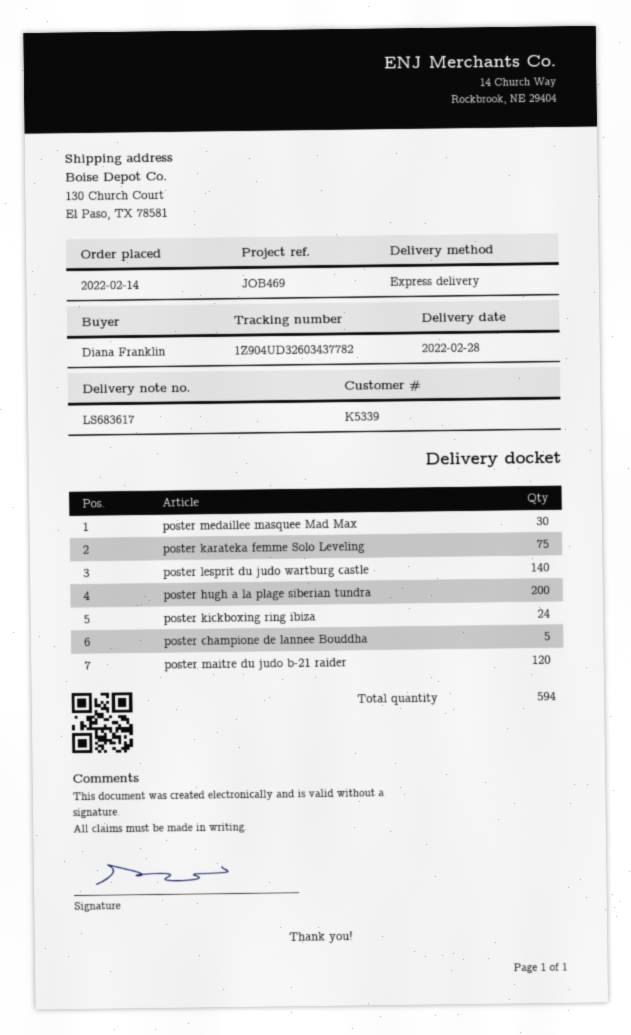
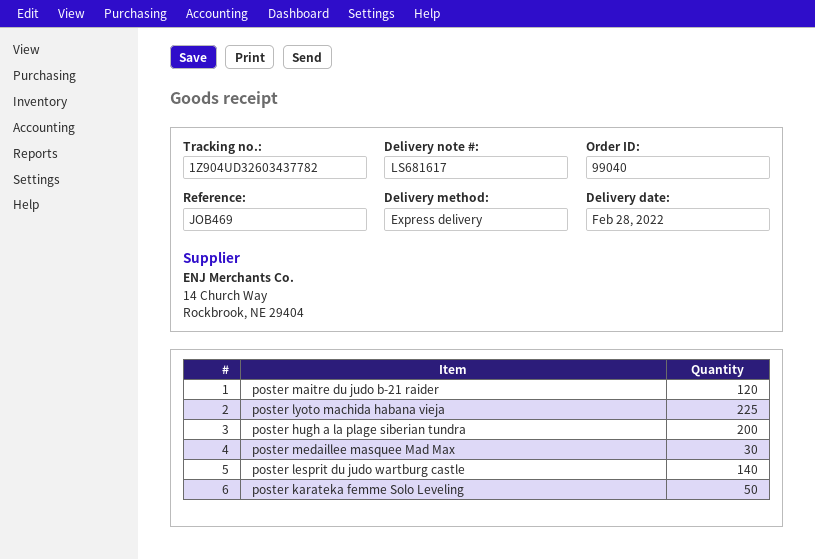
delivery note number: LS683617 -> LS681617
poster karateka femme Solo Leveling: 75 -> 50
poster kickboxing ring ibiza: 24 -> none
poster champione de lannee Bouddha: 5 -> none
poster lyoto machida habana vieja: none -> 225

